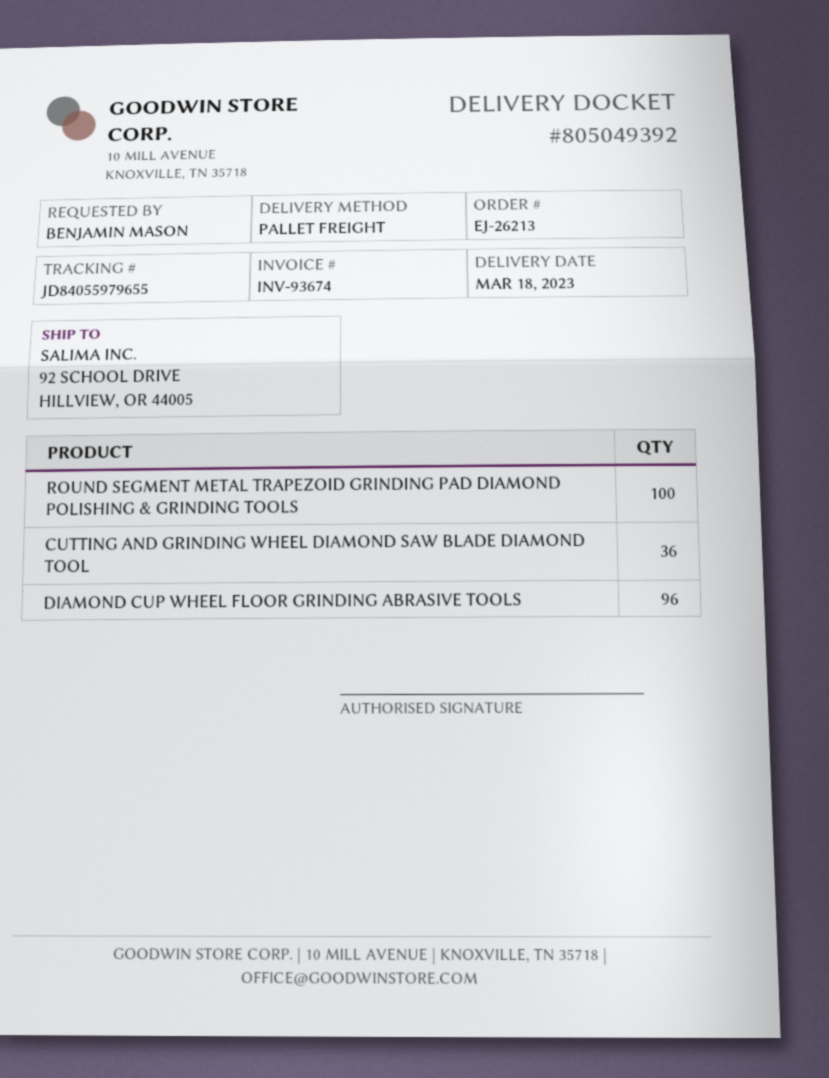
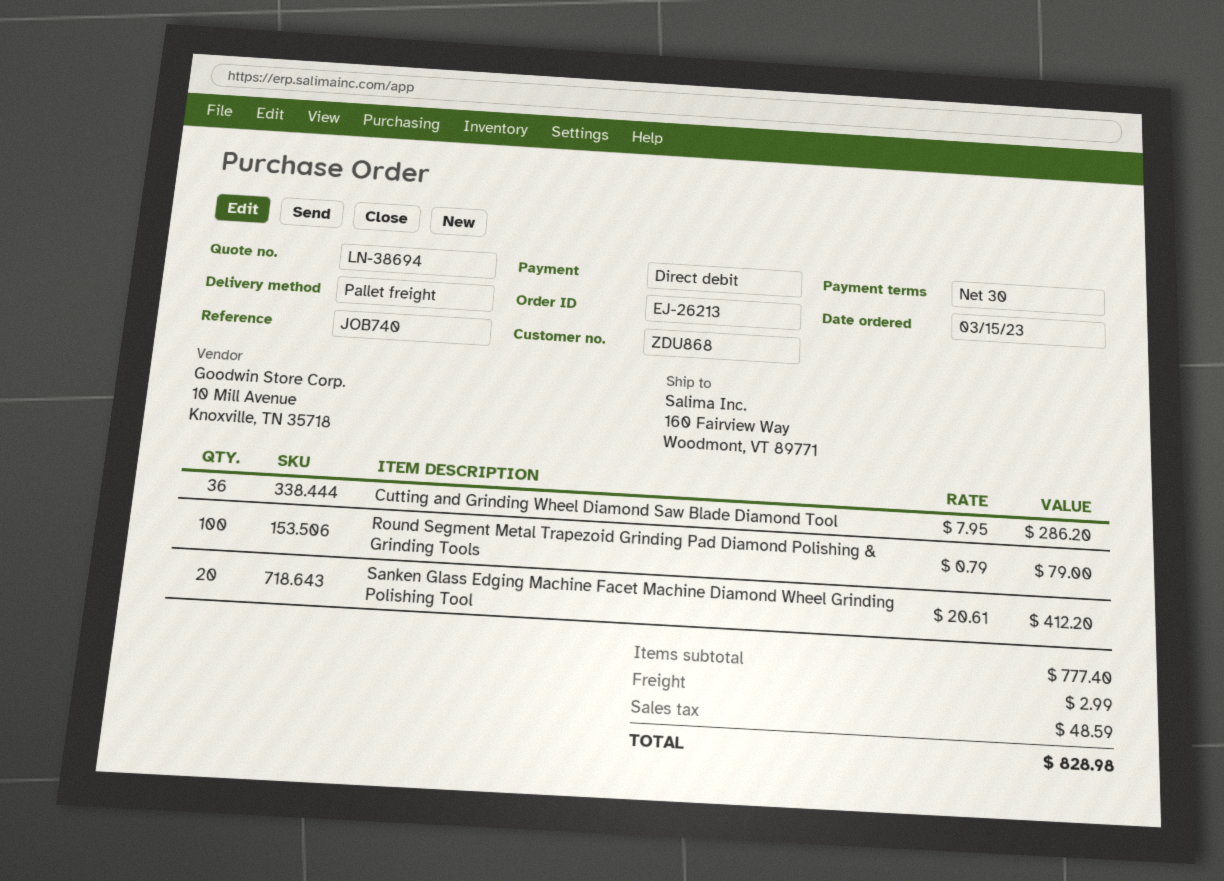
ship to: 92 SCHOOL DRIVE, HILLVIEW, OR 44005 -> 160 Fairview Way, Woodmont, VT 89771
DIAMOND CUP WHEEL FLOOR GRINDING ABRASIVE TOOLS: 96 -> none
Sanken Glass Edging Machine Facet Machine Diamond Wheel Grinding Polishing Tool: none -> 20

